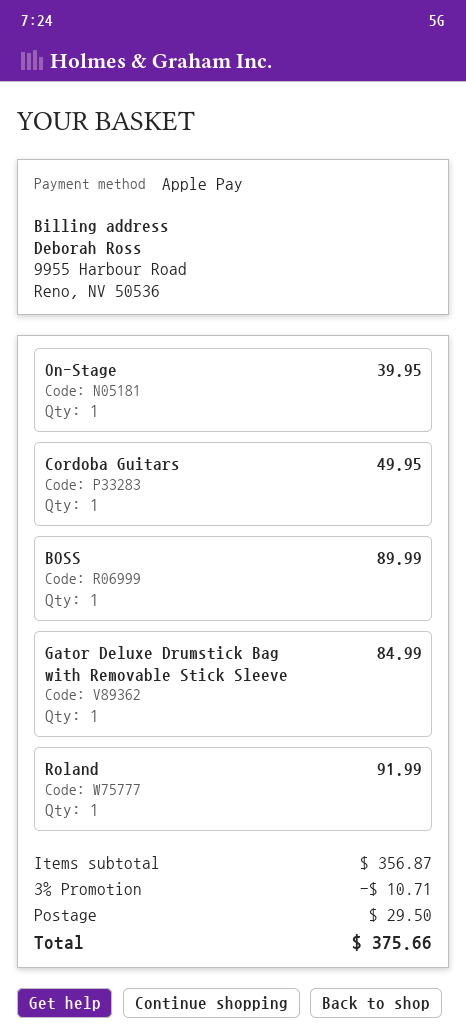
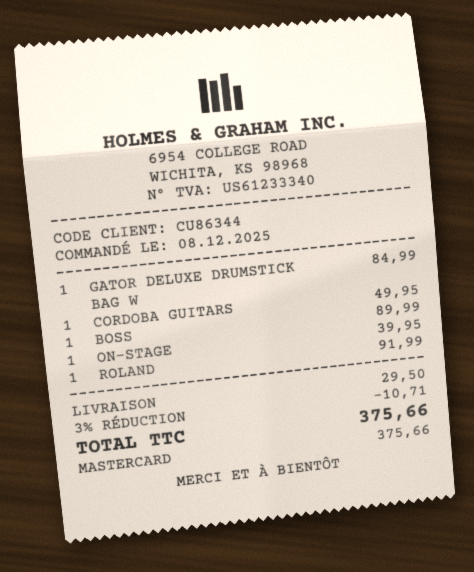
payment method: Apple Pay -> Mastercard

